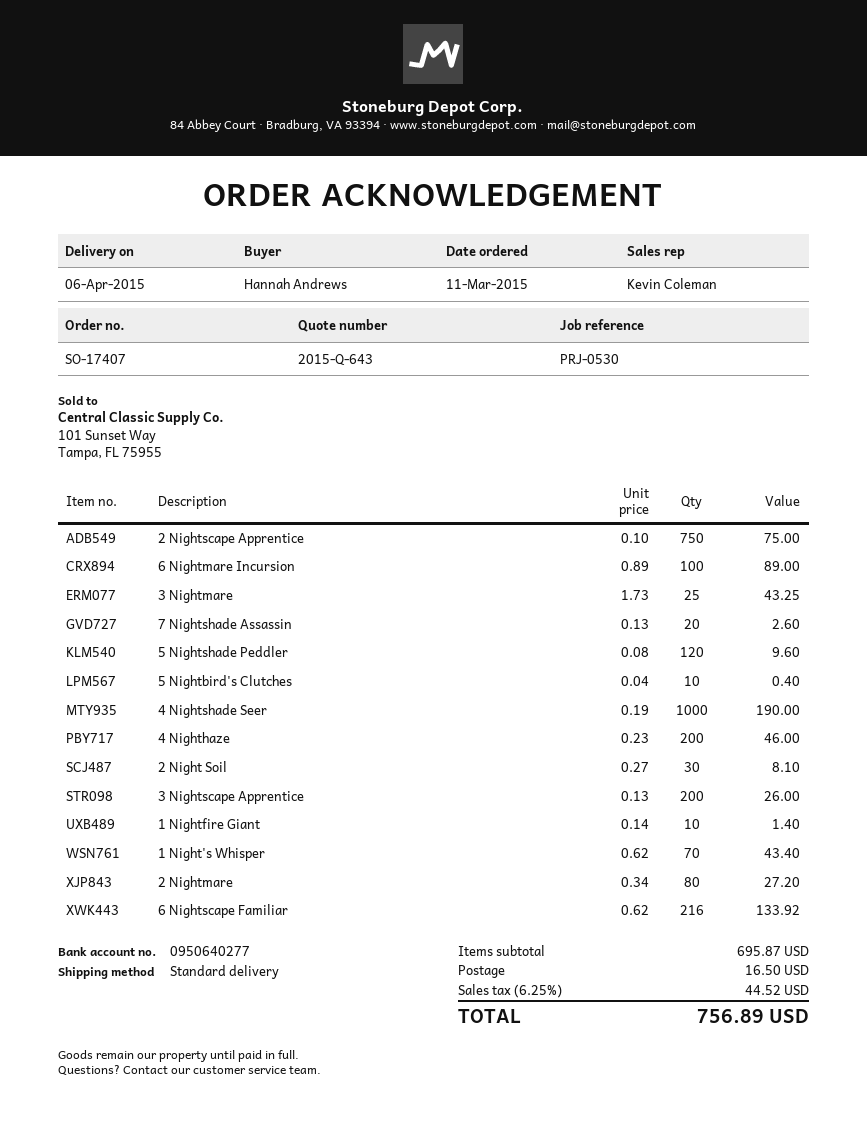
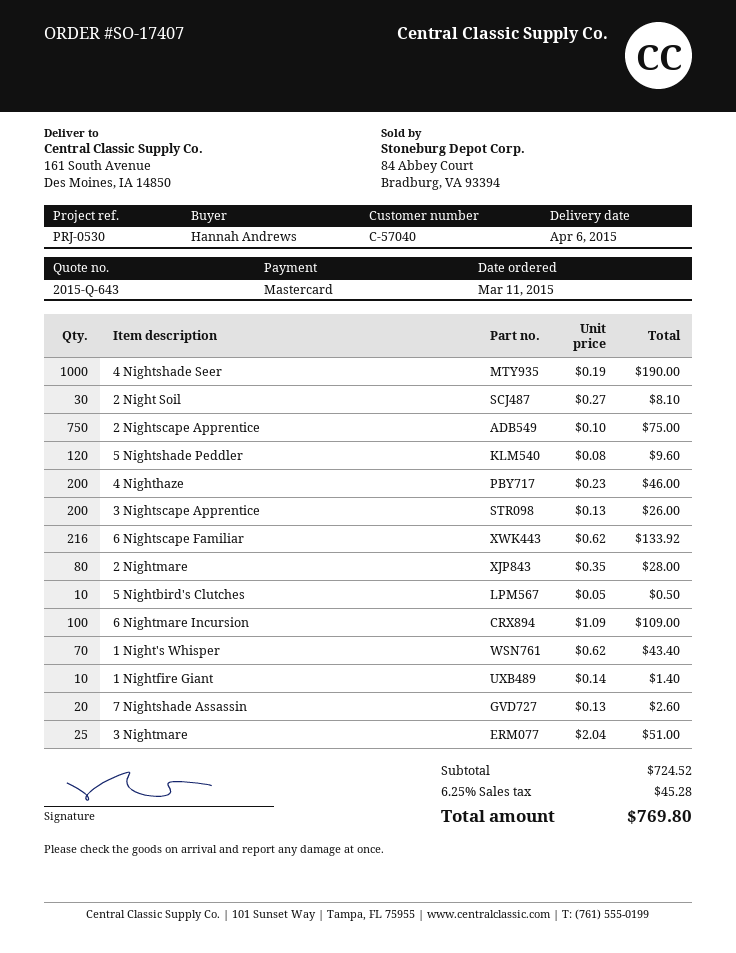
6 Nightmare Incursion: 100 x 0.89 = 89.00 -> 100 x 1.09 = 109.00
3 Nightmare: 25 x 1.73 = 43.25 -> 25 x 2.04 = 51.00
5 Nightbird's Clutches: 10 x 0.04 = 0.40 -> 10 x 0.05 = 0.50
2 Nightmare: 80 x 0.34 = 27.20 -> 80 x 0.35 = 28.00
subtotal: 695.87 -> 724.52
shipping: 16.50 -> none
tax: 6.25% = 44.52 -> 6.25% = 45.28
total: 756.89 -> 769.80

